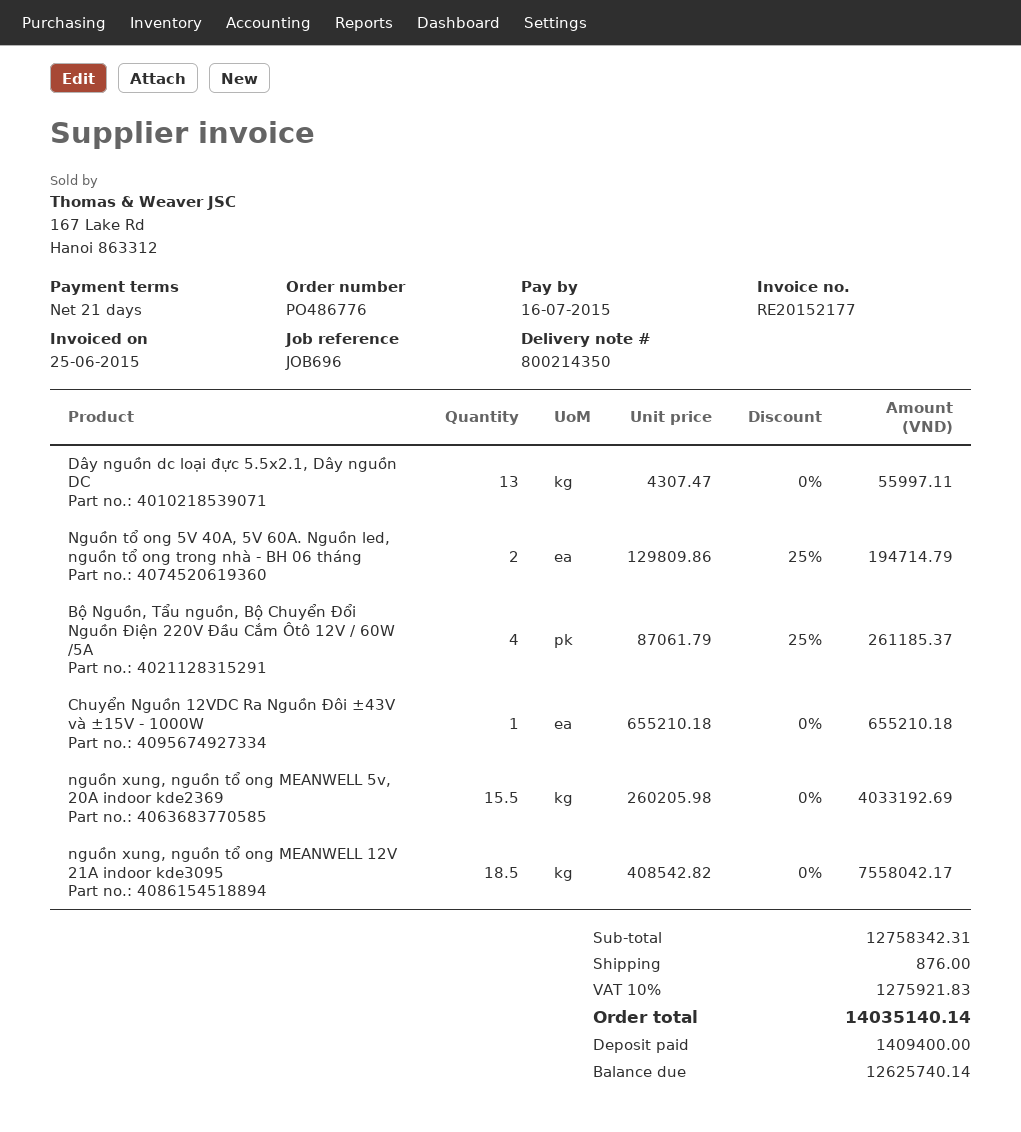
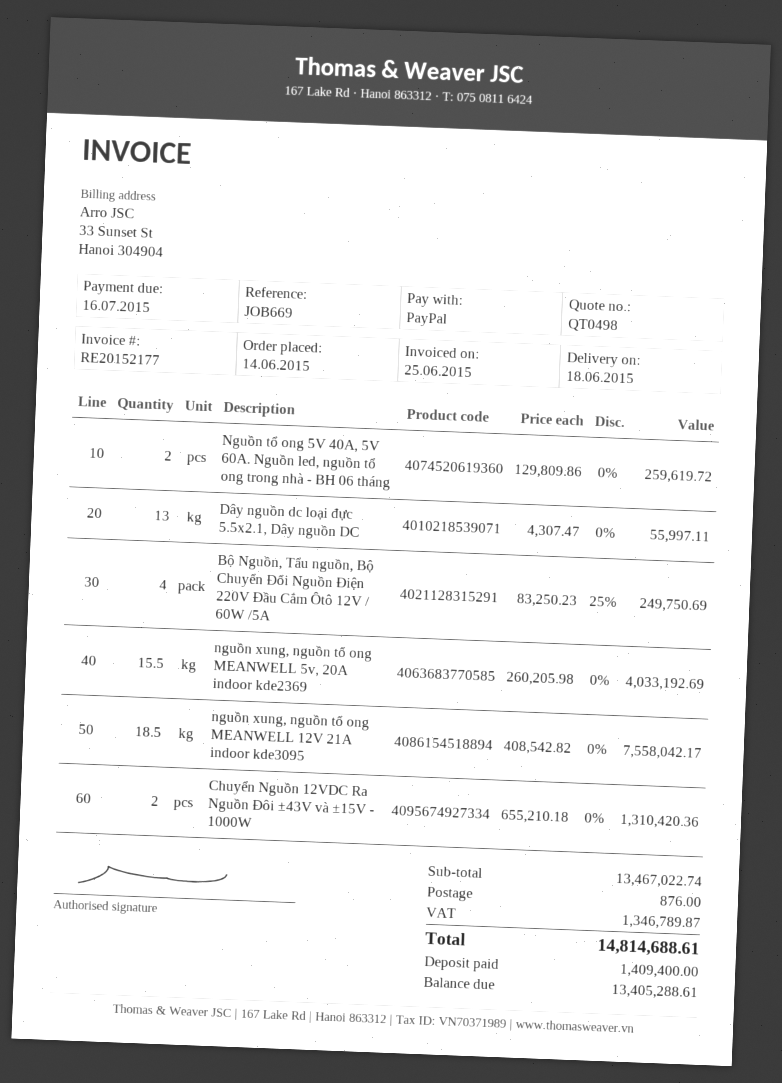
reference: JOB696 -> JOB669
Nguồn tổ ong 5V 40A, 5V 60A. Nguồn led, nguồn tổ ong trong nhà - BH 06 tháng: 2 x 129809.86 - 25% = 194714.79 -> 2 x 129809.86 = 259619.72
Bộ Nguồn, Tẩu nguồn, Bộ Chuyển Đổi Nguồn Điện 220V Đầu Cắm Ôtô 12V / 60W /5A: 4 x 87061.79 - 25% = 261185.37 -> 4 x 83250.23 - 25% = 249750.69
Chuyển Nguồn 12VDC Ra Nguồn Đôi ±43V và ±15V - 1000W: 1 x 655210.18 = 655210.18 -> 2 x 655210.18 = 1310420.36
subtotal: 12758342.31 -> 13467022.74
tax: 1275921.83 -> 1346789.87
total: 14035140.14 -> 14814688.61
balance: 12625740.14 -> 13405288.61

